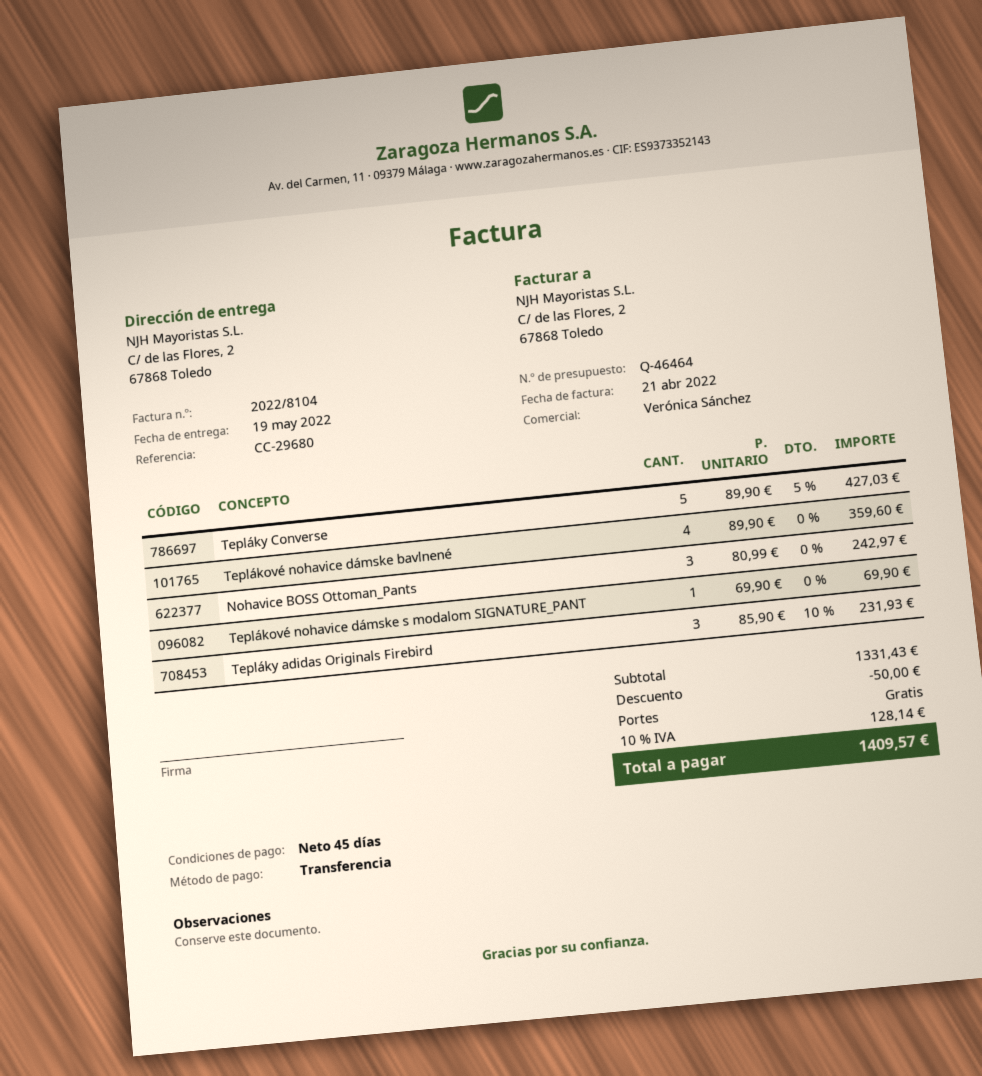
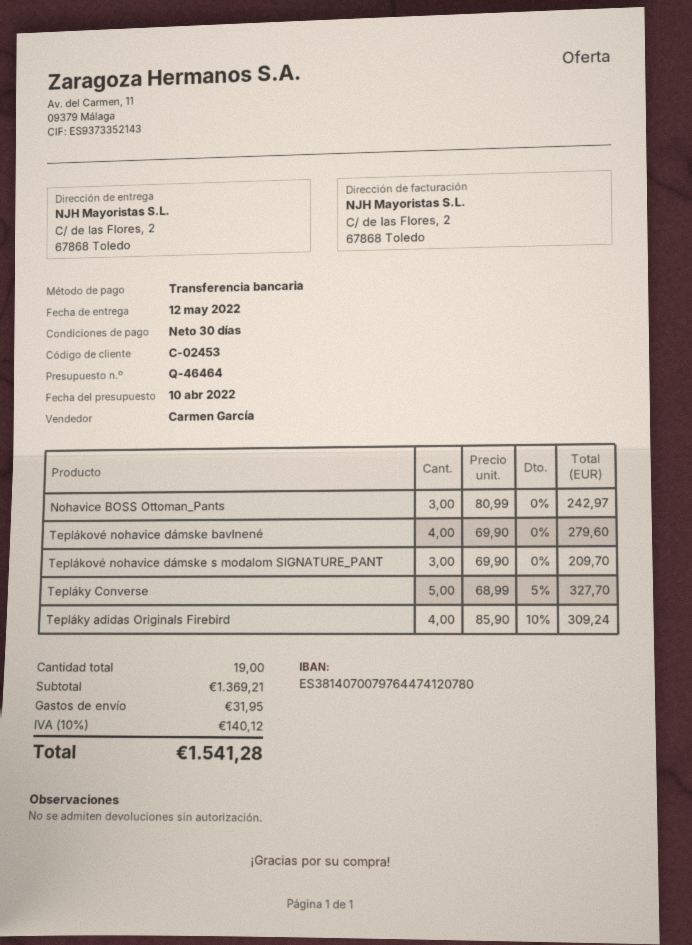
delivery date: 2022-05-19 -> 2022-05-12
payment terms: 45 days -> 30 days
sales rep: Verónica Sánchez -> Carmen García
Tepláky Converse: 5 x 89.90 - 5% = 427.03 -> 5 x 68.99 - 5% = 327.70
Teplákové nohavice dámske bavlnené: 4 x 89.90 = 359.60 -> 4 x 69.90 = 279.60
Teplákové nohavice dámske s modalom SIGNATURE_PANT: 1 x 69.90 = 69.90 -> 3 x 69.90 = 209.70
Tepláky adidas Originals Firebird: 3 x 85.90 - 10% = 231.93 -> 4 x 85.90 - 10% = 309.24
subtotal: 1331.43 -> 1369.21
discount: 50.00 -> none
shipping: 0.00 -> 31.95
tax: 10% = 128.14 -> 10% = 140.12
total: 1409.57 -> 1541.28

